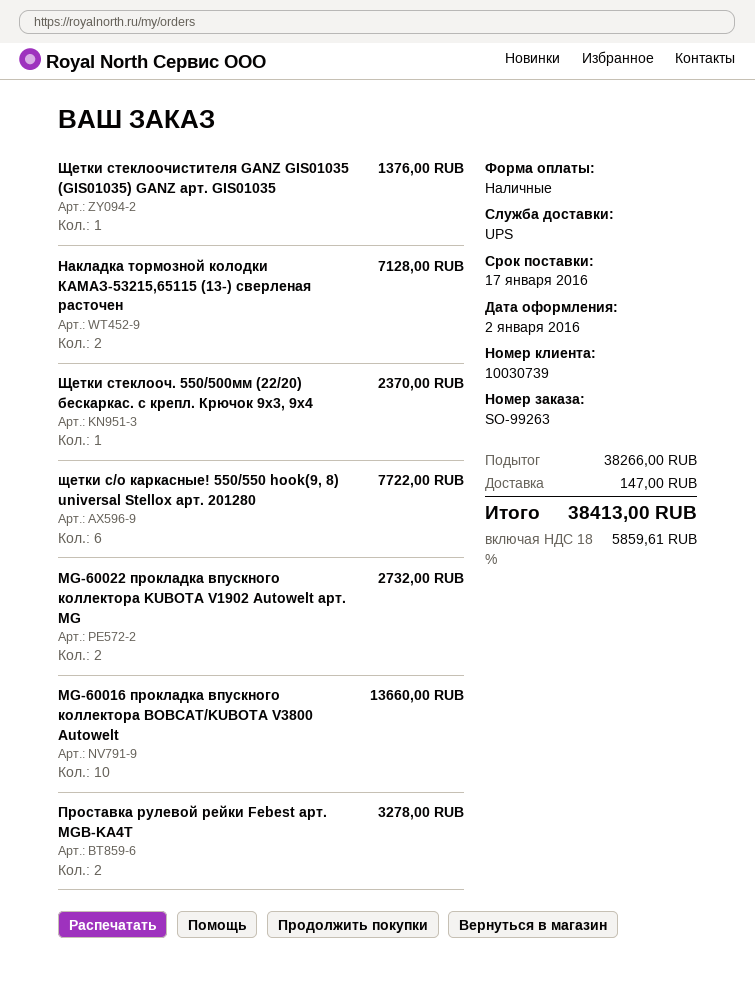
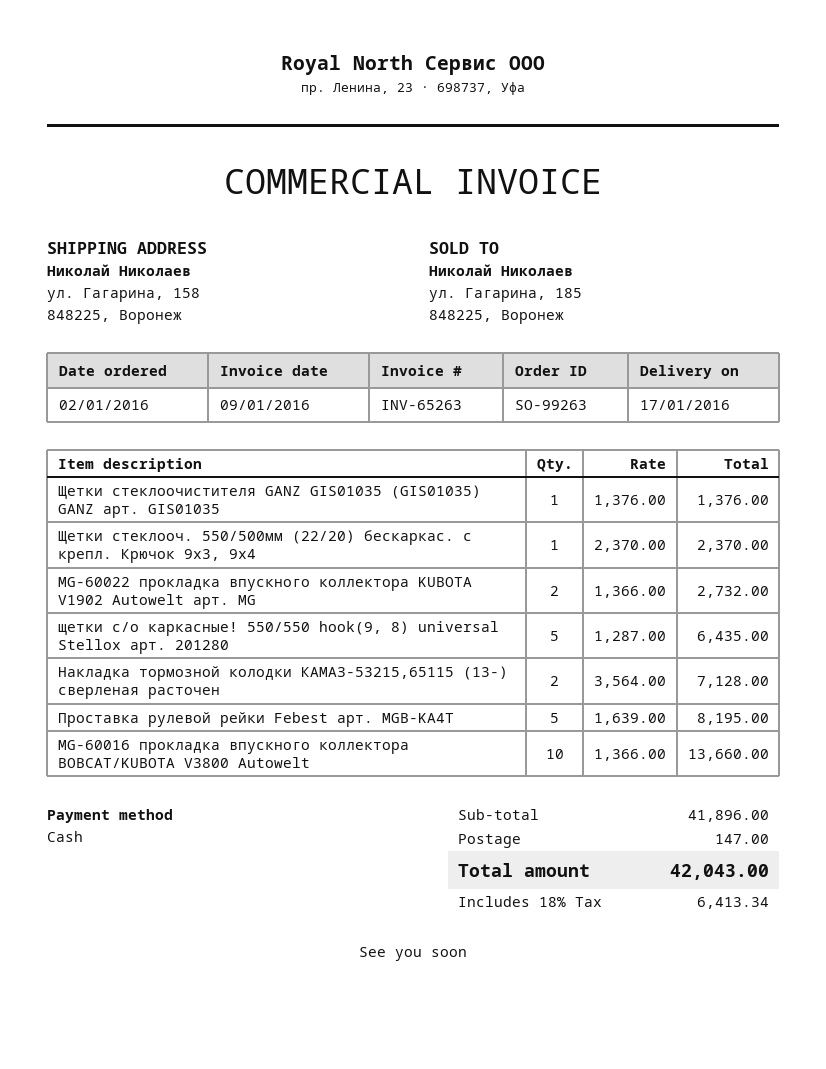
щетки с/о каркасные! 550/550 hook(9, 8) universal Stellox арт. 201280: 6 for 7722.00 -> 5 for 6435.00
Проставка рулевой рейки Febest арт. MGB-KA4T: 2 for 3278.00 -> 5 for 8195.00
subtotal: 38266.00 -> 41896.00
tax: 18% = 5859.61 -> 18% = 6413.34
total: 38413.00 -> 42043.00

